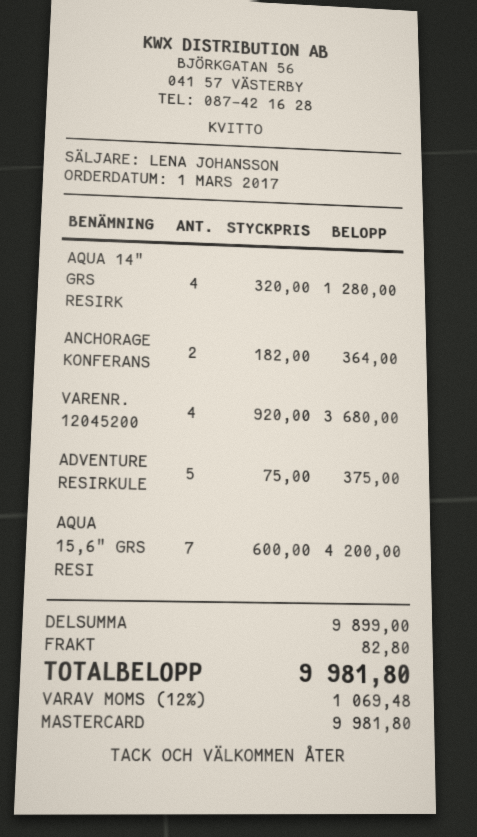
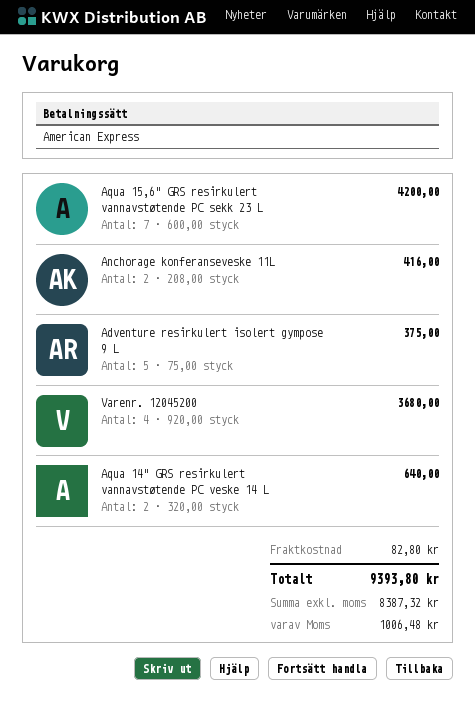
payment method: Mastercard -> American Express
AQUA 14" GRS RESIRK: 4 x 320.00 = 1280.00 -> 2 x 320.00 = 640.00
ANCHORAGE KONFERANS: 2 x 182.00 = 364.00 -> 2 x 208.00 = 416.00
tax: 1069.48 -> 1006.48
total: 9981.80 -> 9393.80

